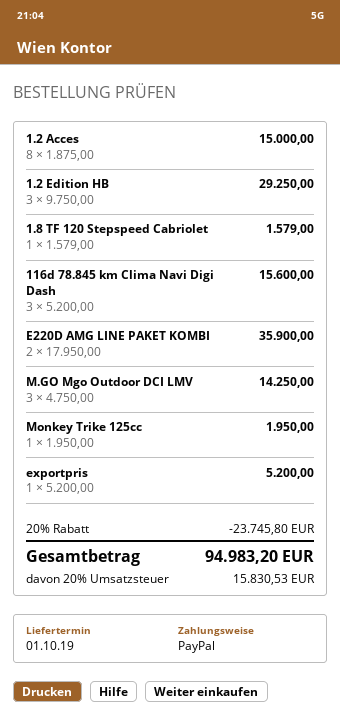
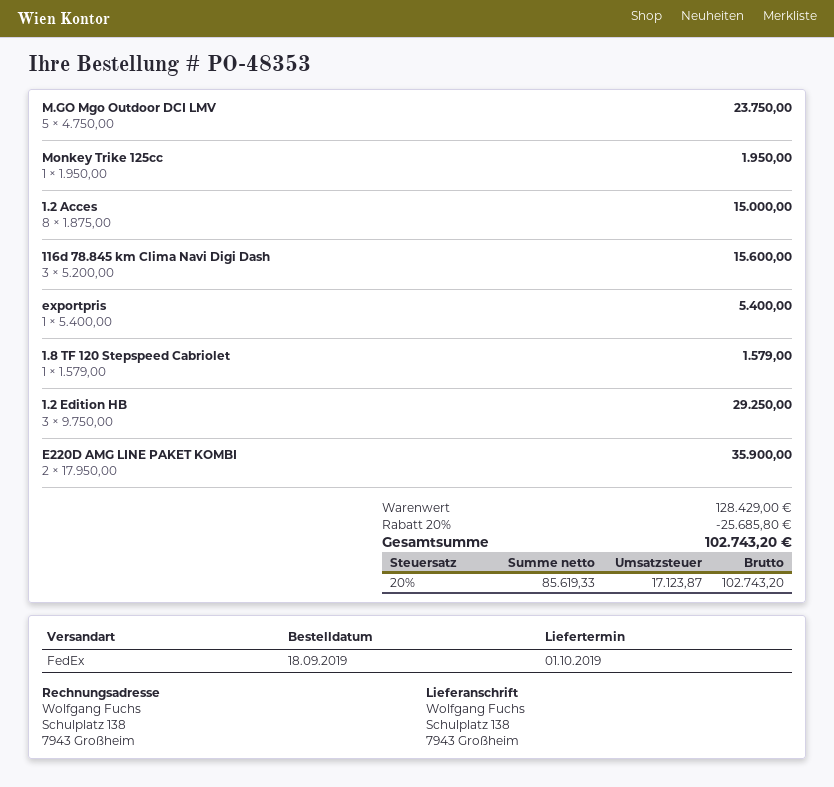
M.GO Mgo Outdoor DCI LMV: 3 x 4750.00 = 14250.00 -> 5 x 4750.00 = 23750.00
exportpris: 1 x 5200.00 = 5200.00 -> 1 x 5400.00 = 5400.00
discount: 20% = 23745.80 -> 20% = 25685.80
tax: 20% = 15830.53 -> 20% = 17123.87
total: 94983.20 -> 102743.20

